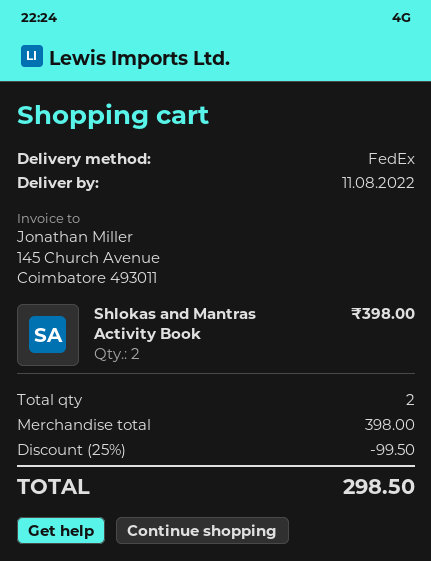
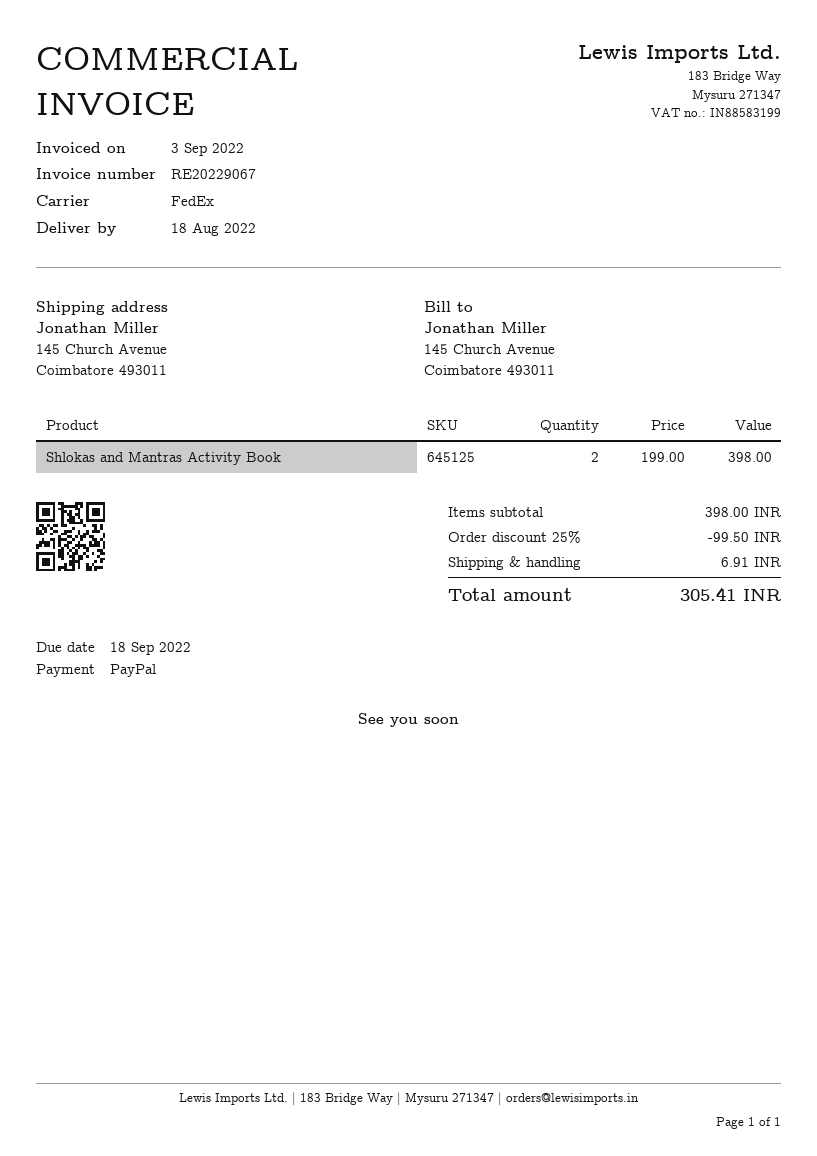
delivery date: 2022-08-11 -> 2022-08-18
shipping: none -> 6.91
total: 298.50 -> 305.41

